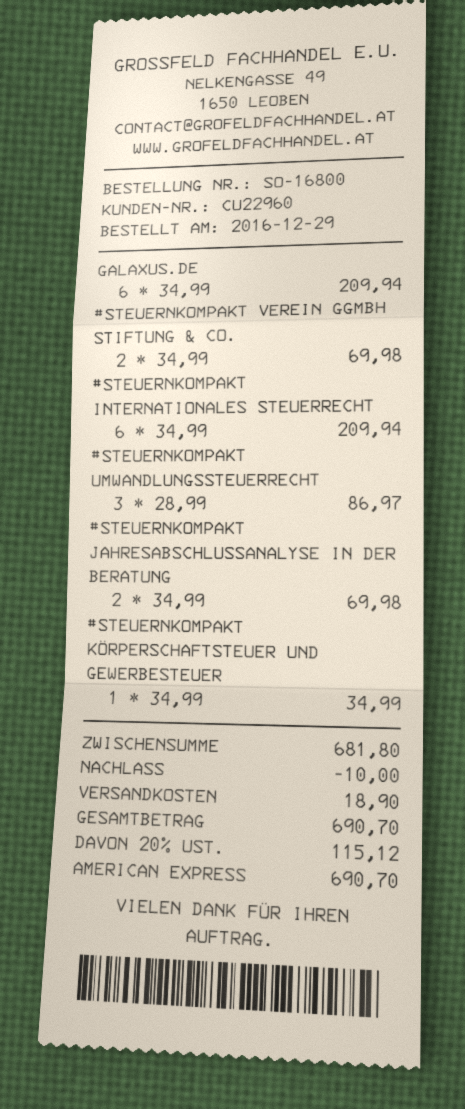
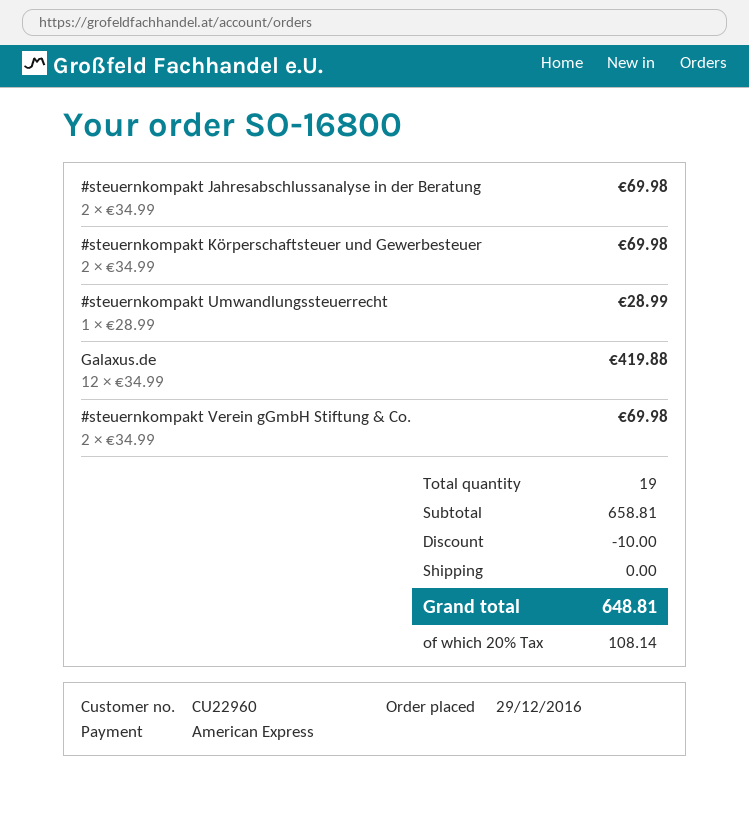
GALAXUS.DE: 6 x 34.99 = 209.94 -> 12 x 34.99 = 419.88
#STEUERNKOMPAKT INTERNATIONALES STEUERRECHT: 6 x 34.99 = 209.94 -> none
#STEUERNKOMPAKT UMWANDLUNGSSTEUERRECHT: 3 x 28.99 = 86.97 -> 1 x 28.99 = 28.99
#STEUERNKOMPAKT KÖRPERSCHAFTSTEUER UND GEWERBESTEUER: 1 x 34.99 = 34.99 -> 2 x 34.99 = 69.98
subtotal: 681.80 -> 658.81
shipping: 18.90 -> 0.00
tax: 20% = 115.12 -> 20% = 108.14
total: 690.70 -> 648.81

